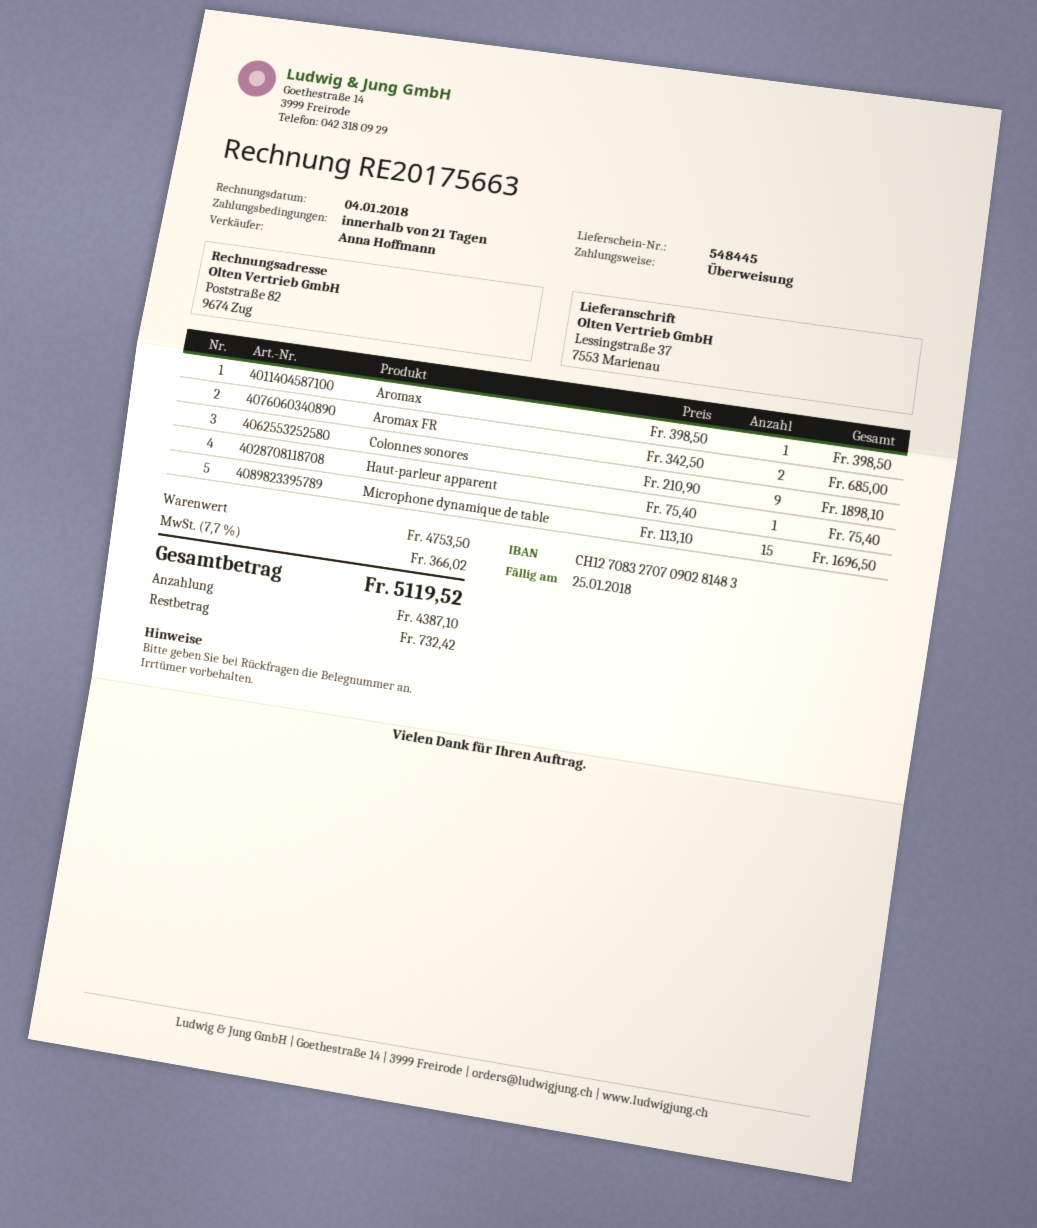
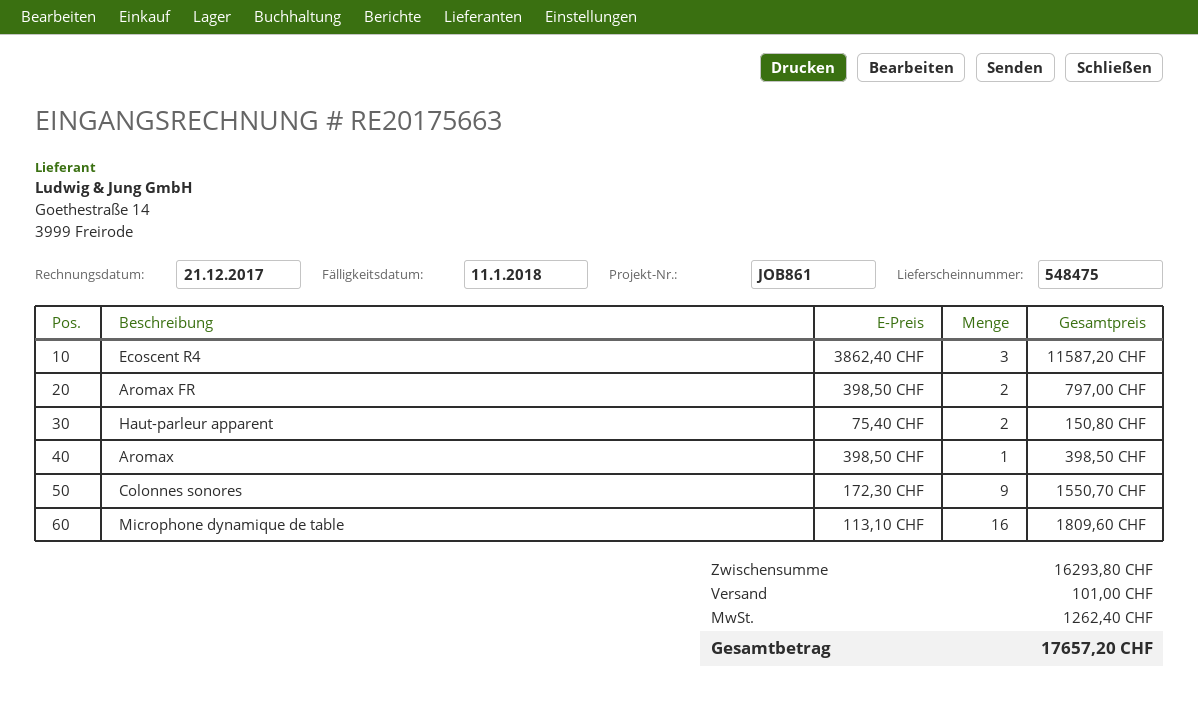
delivery note number: 548445 -> 548475
invoice date: 2018-01-04 -> 2017-12-21
due date: 2018-01-25 -> 2018-01-11
Aromax FR: 2 x 342.50 = 685.00 -> 2 x 398.50 = 797.00
Colonnes sonores: 9 x 210.90 = 1898.10 -> 9 x 172.30 = 1550.70
Haut-parleur apparent: 1 x 75.40 = 75.40 -> 2 x 75.40 = 150.80
Microphone dynamique de table: 15 x 113.10 = 1696.50 -> 16 x 113.10 = 1809.60
Ecoscent R4: none -> 3 x 3862.40 = 11587.20
subtotal: 4753.50 -> 16293.80
shipping: none -> 101.00
tax: 366.02 -> 1262.40
total: 5119.52 -> 17657.20

